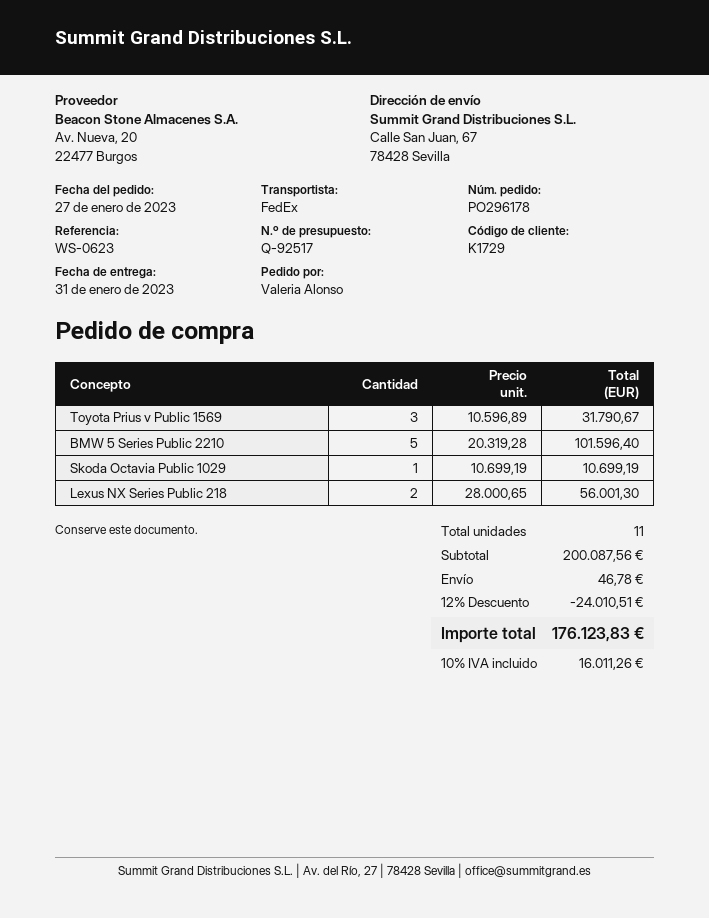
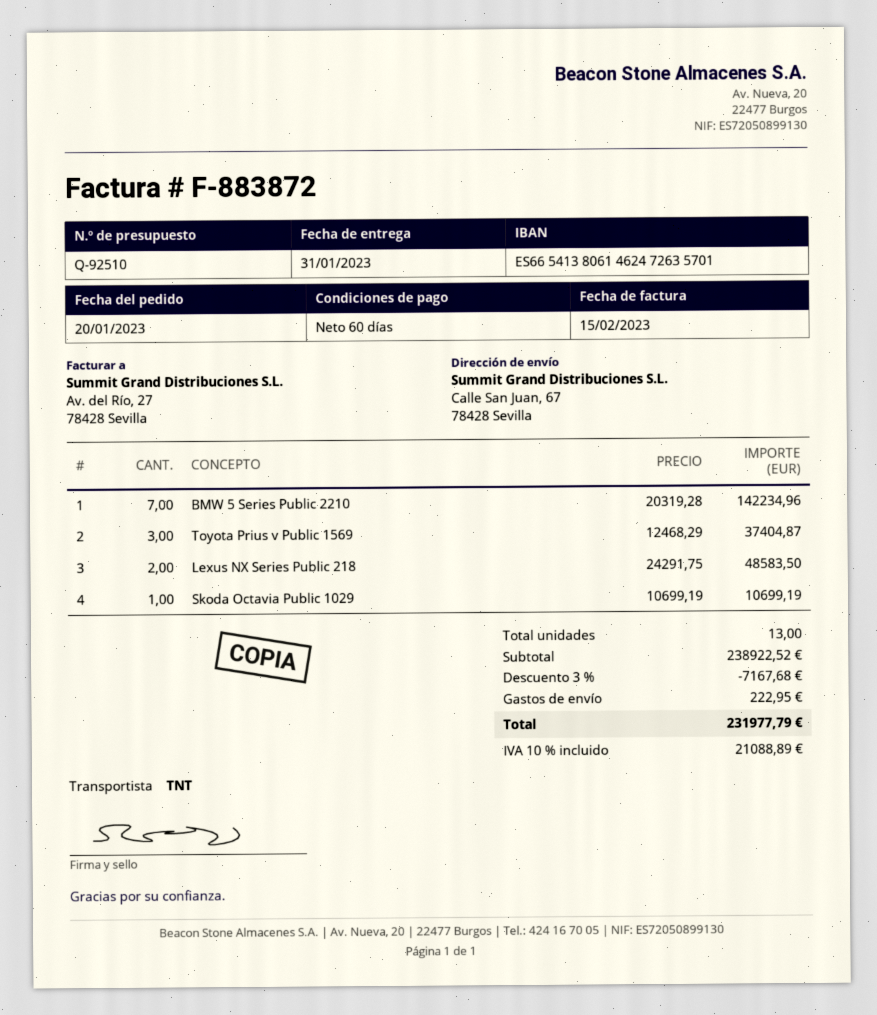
quote number: Q-92517 -> Q-92510
order date: 2023-01-27 -> 2023-01-20
shipping method: FedEx -> TNT
Toyota Prius v Public 1569: 3 x 10596.89 = 31790.67 -> 3 x 12468.29 = 37404.87
BMW 5 Series Public 2210: 5 x 20319.28 = 101596.40 -> 7 x 20319.28 = 142234.96
Lexus NX Series Public 218: 2 x 28000.65 = 56001.30 -> 2 x 24291.75 = 48583.50
total quantity: 11 -> 13
subtotal: 200087.56 -> 238922.52
discount: 12% = 24010.51 -> 3% = 7167.68
shipping: 46.78 -> 222.95
tax: 10% = 16011.26 -> 10% = 21088.89
total: 176123.83 -> 231977.79

